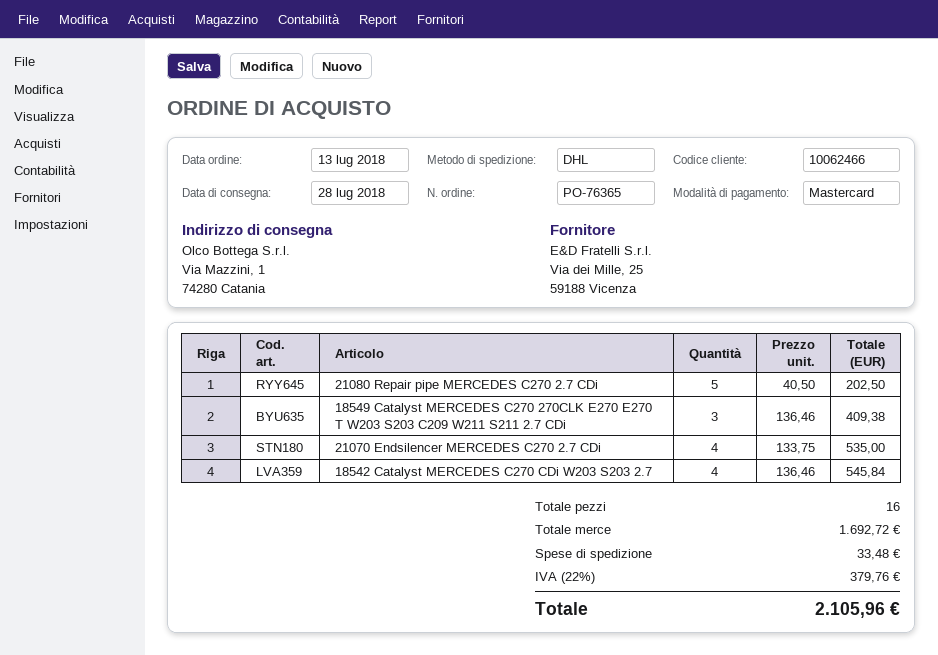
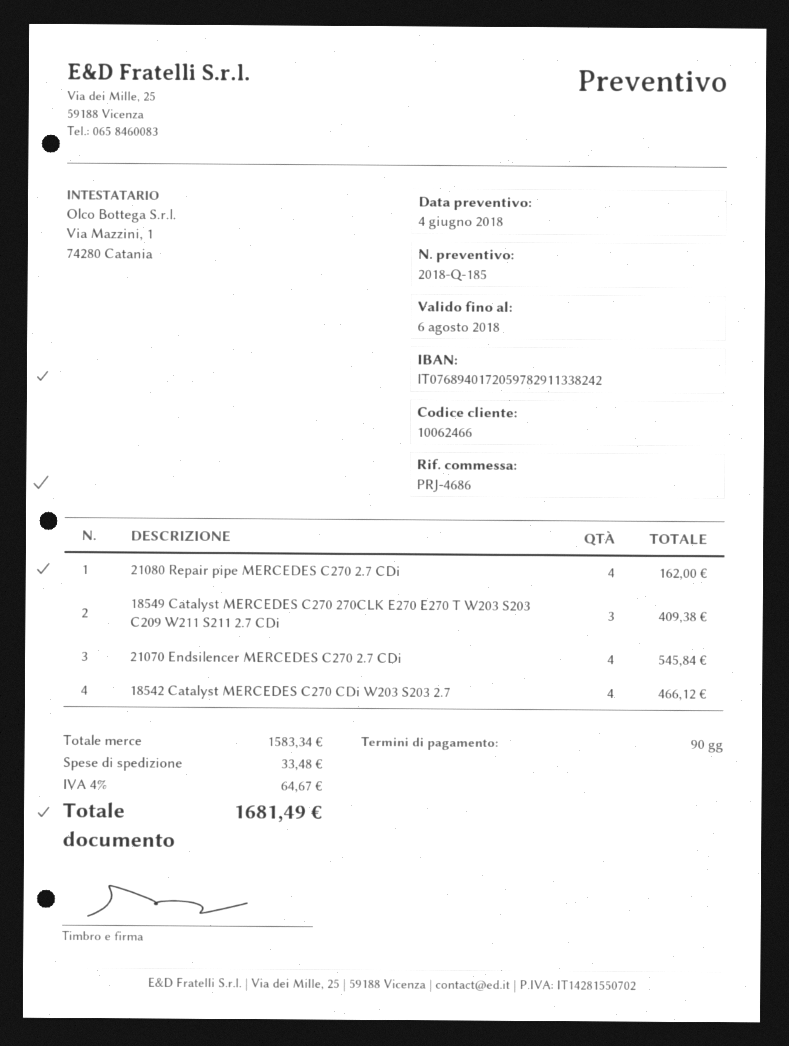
21080 Repair pipe MERCEDES C270 2.7 CDi: 5 for 202.50 -> 4 for 162.00
21070 Endsilencer MERCEDES C270 2.7 CDi: 4 for 535.00 -> 4 for 545.84
18542 Catalyst MERCEDES C270 CDi W203 S203 2.7: 4 for 545.84 -> 4 for 466.12
subtotal: 1692.72 -> 1583.34
tax: 22% = 379.76 -> 4% = 64.67
total: 2105.96 -> 1681.49

